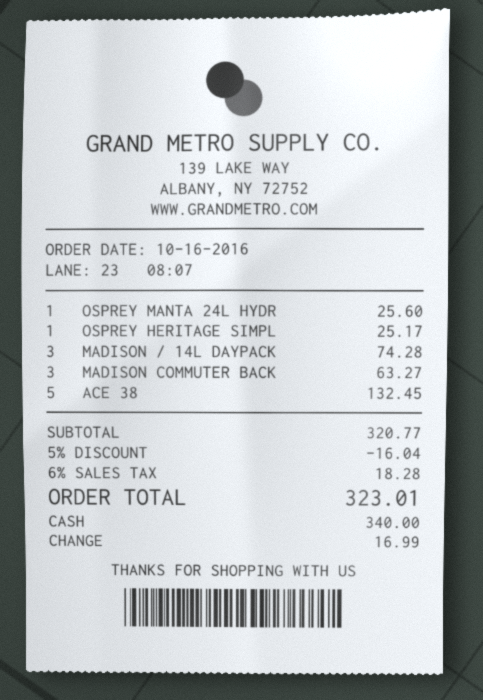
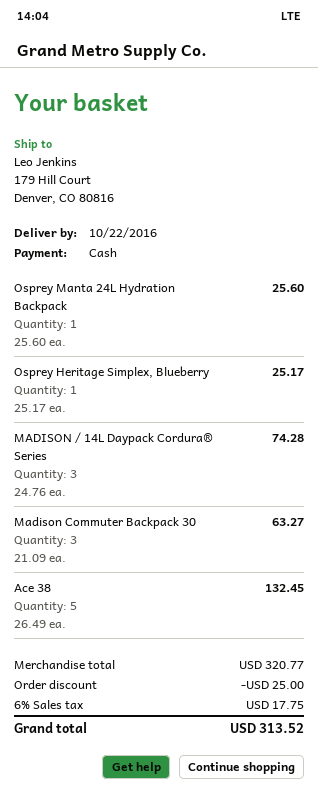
discount: 16.04 -> 25.00
tax: 6% = 18.28 -> 6% = 17.75
total: 323.01 -> 313.52

